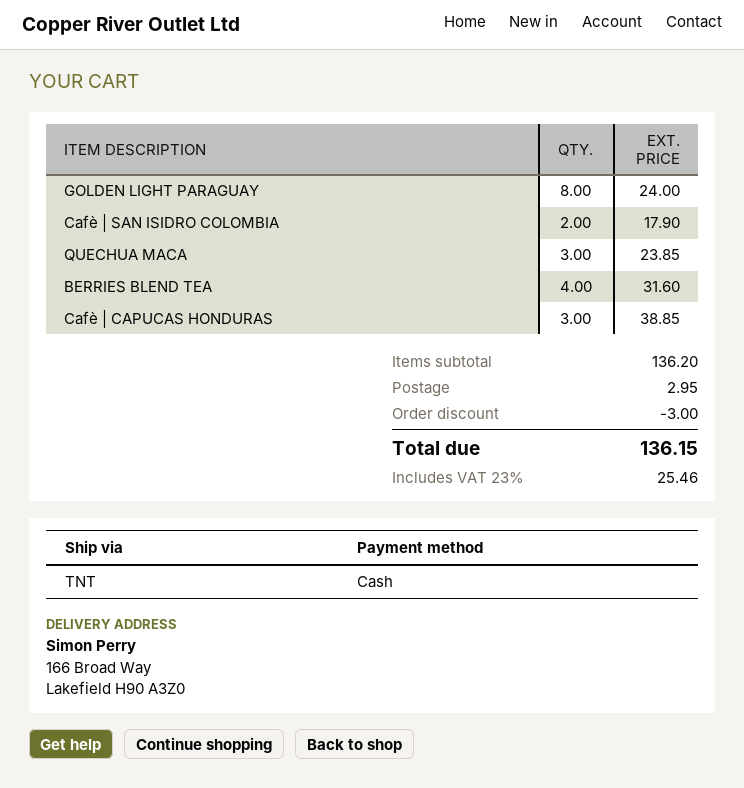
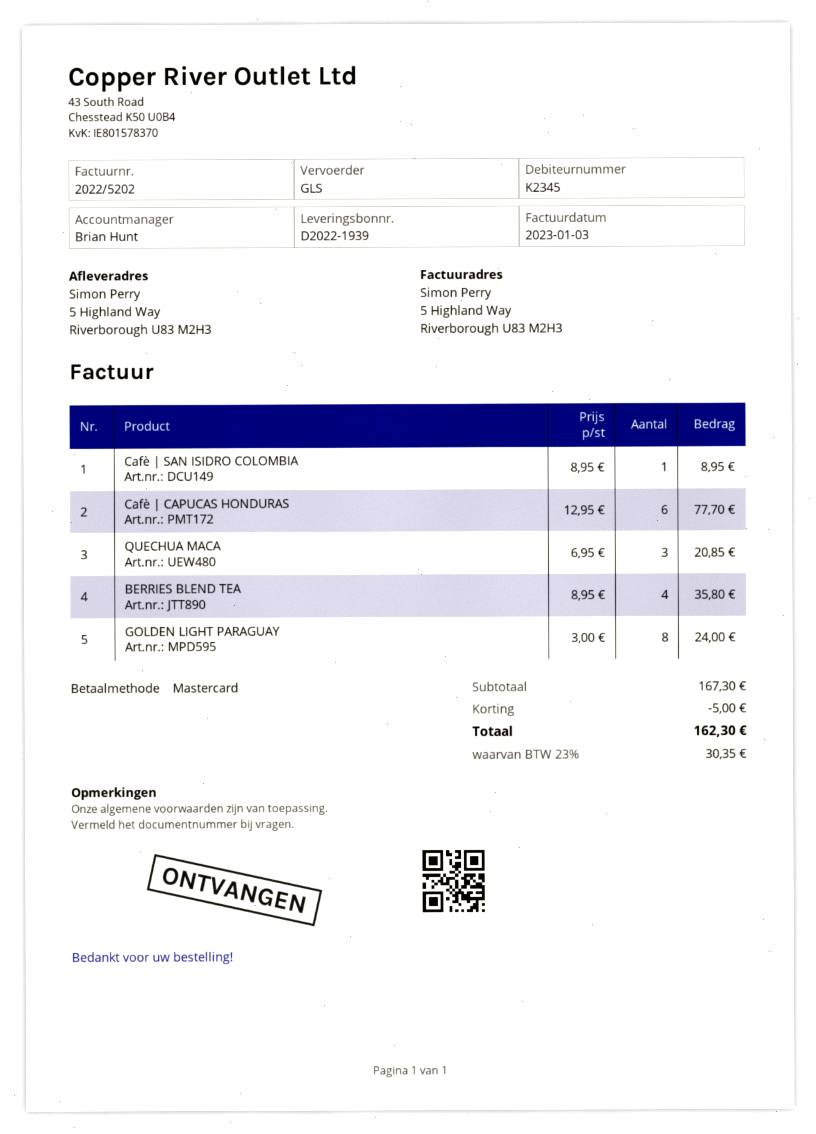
payment method: cash -> Mastercard
shipping method: TNT -> GLS
ship to: 166 Broad Way, Lakefield H90 A3Z0 -> 5 Highland Way, Riverborough U83 M2H3
Cafè | SAN ISIDRO COLOMBIA: 2 for 17.90 -> 1 for 8.95
QUECHUA MACA: 3 for 23.85 -> 3 for 20.85
BERRIES BLEND TEA: 4 for 31.60 -> 4 for 35.80
Cafè | CAPUCAS HONDURAS: 3 for 38.85 -> 6 for 77.70
subtotal: 136.20 -> 167.30
discount: 3.00 -> 5.00
shipping: 2.95 -> none
tax: 23% = 25.46 -> 23% = 30.35
total: 136.15 -> 162.30

